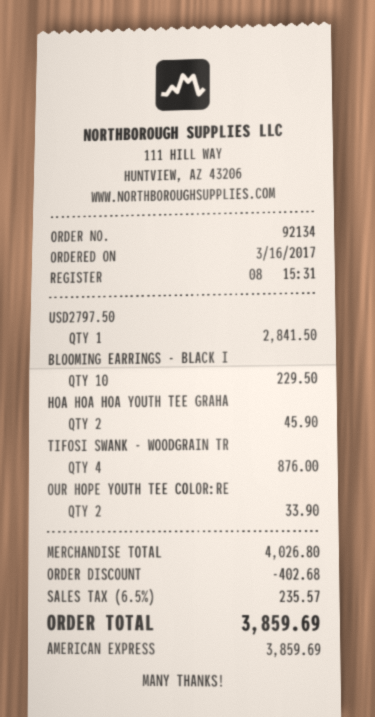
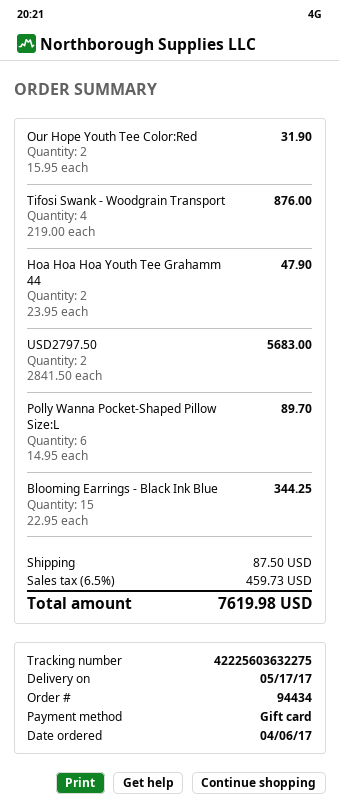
order number: 92134 -> 94434
order date: 2017-03-16 -> 2017-04-06
payment method: American Express -> gift card
USD2797.50: 1 for 2841.50 -> 2 for 5683.00
BLOOMING EARRINGS - BLACK I: 10 for 229.50 -> 15 for 344.25
HOA HOA HOA YOUTH TEE GRAHA: 2 for 45.90 -> 2 for 47.90
OUR HOPE YOUTH TEE COLOR:RE: 2 for 33.90 -> 2 for 31.90
Polly Wanna Pocket-Shaped Pillow Size:L: none -> 6 for 89.70
discount: 402.68 -> none
shipping: none -> 87.50
tax: 6.5% = 235.57 -> 6.5% = 459.73
total: 3859.69 -> 7619.98

